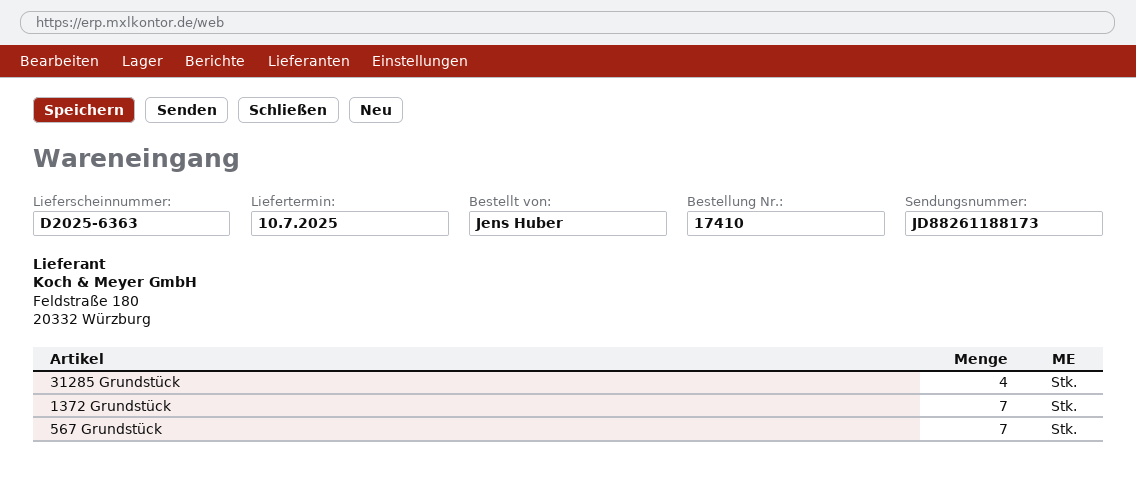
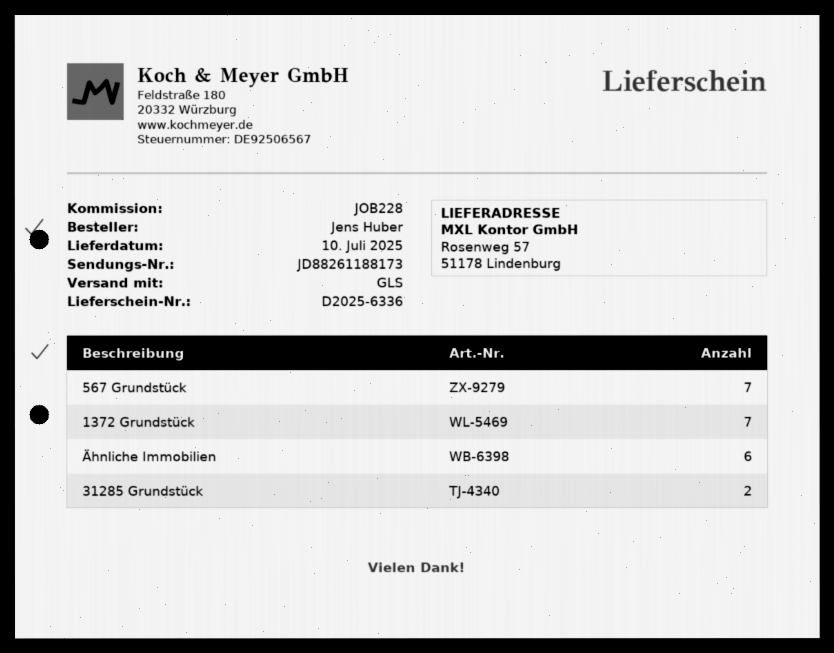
delivery note number: D2025-6363 -> D2025-6336
31285 Grundstück: 4 -> 2
Ähnliche Immobilien: none -> 6

